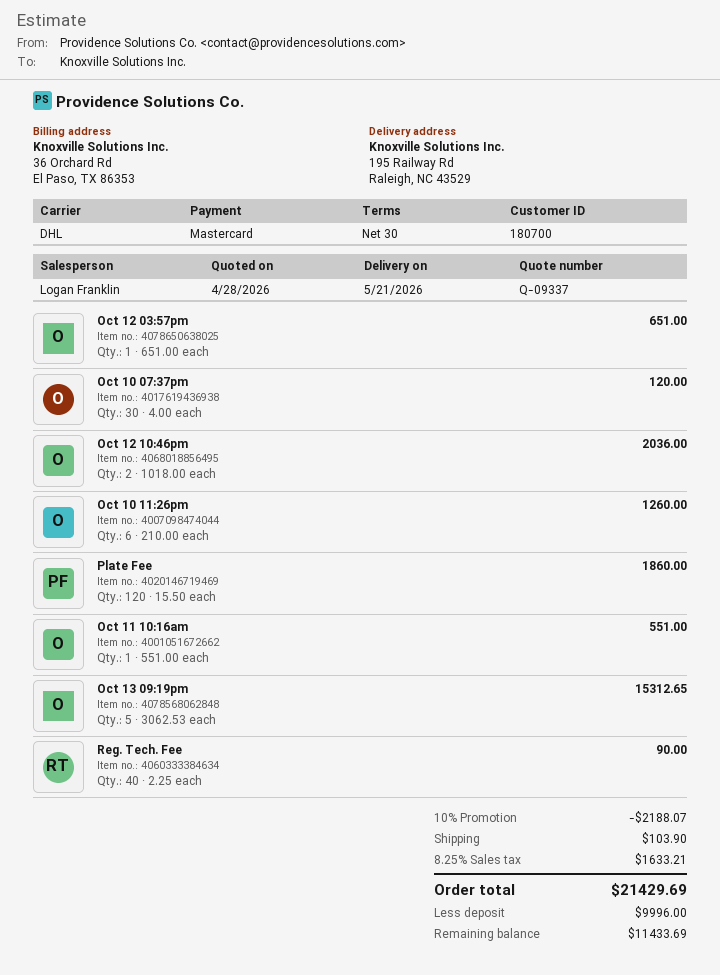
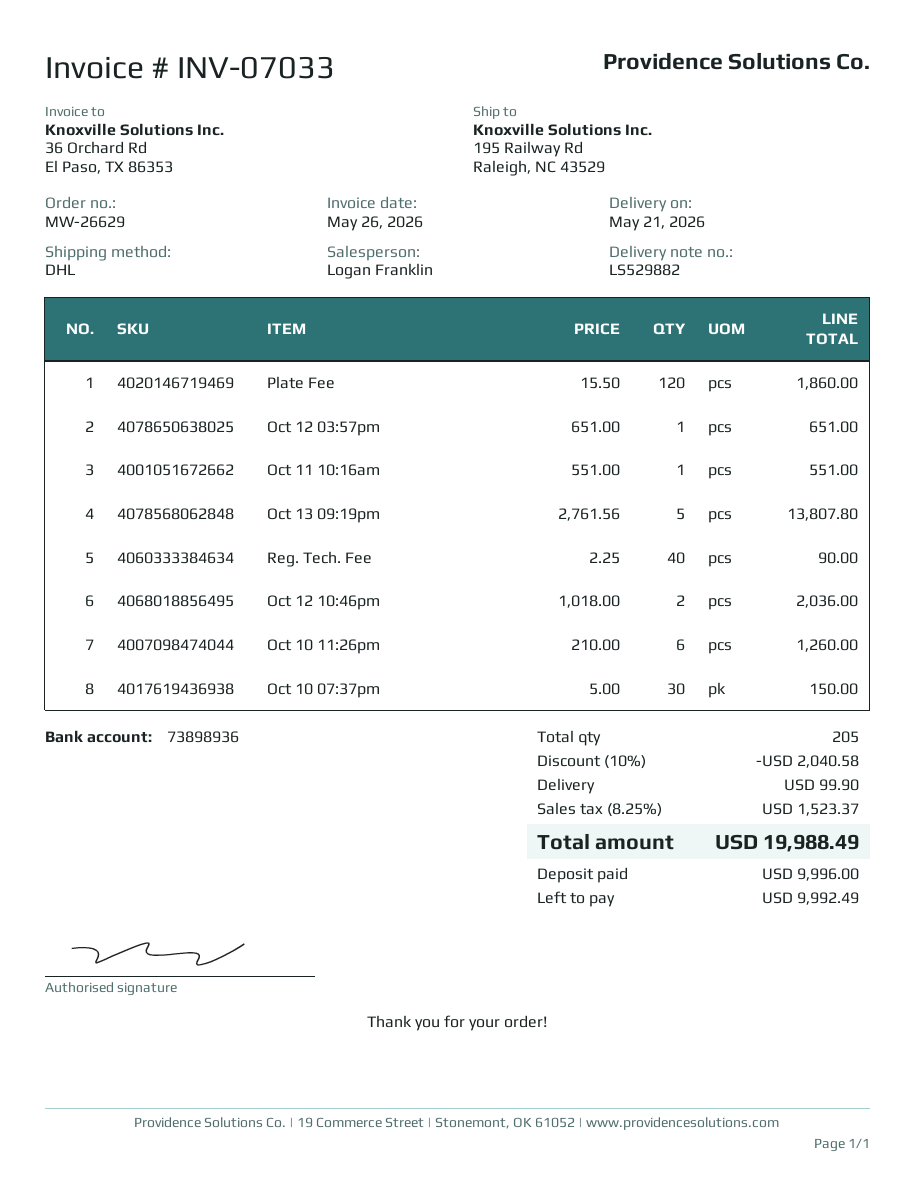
Oct 10 07:37pm: 30 x 4.00 = 120.00 -> 30 x 5.00 = 150.00
Oct 13 09:19pm: 5 x 3062.53 = 15312.65 -> 5 x 2761.56 = 13807.80
discount: 10% = 2188.07 -> 10% = 2040.58
shipping: 103.90 -> 99.90
tax: 8.25% = 1633.21 -> 8.25% = 1523.37
total: 21429.69 -> 19988.49
balance: 11433.69 -> 9992.49

